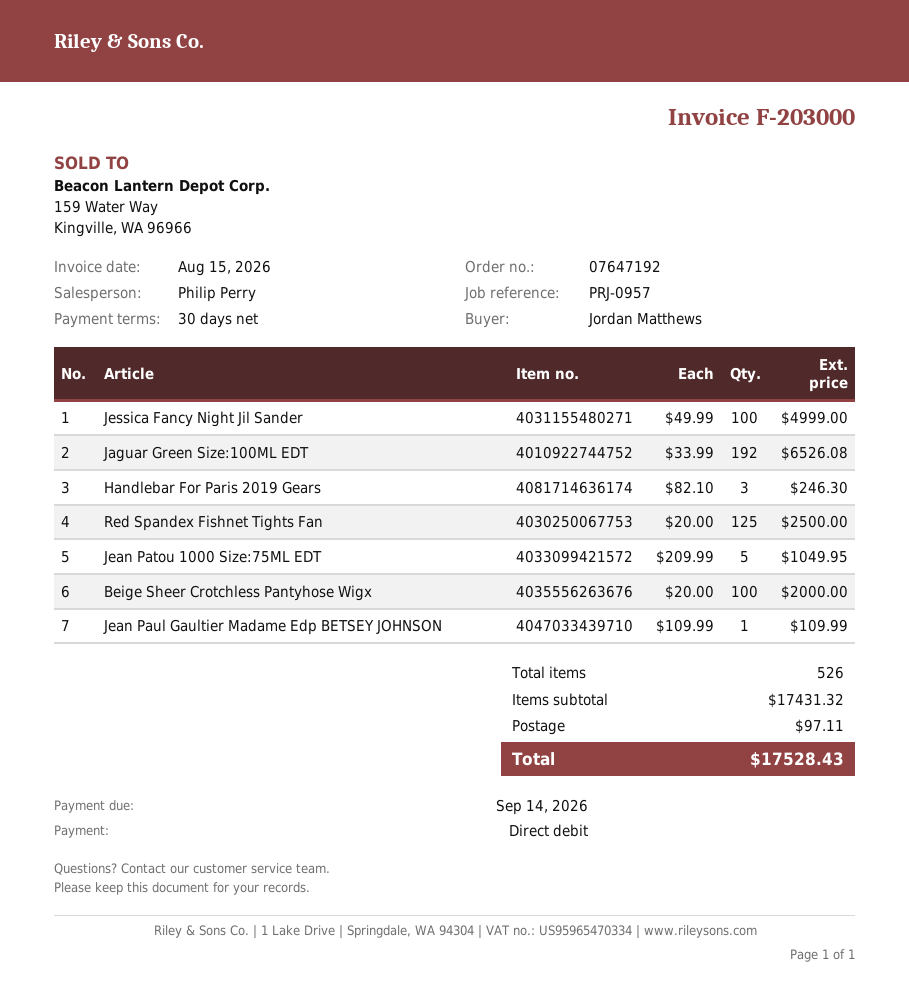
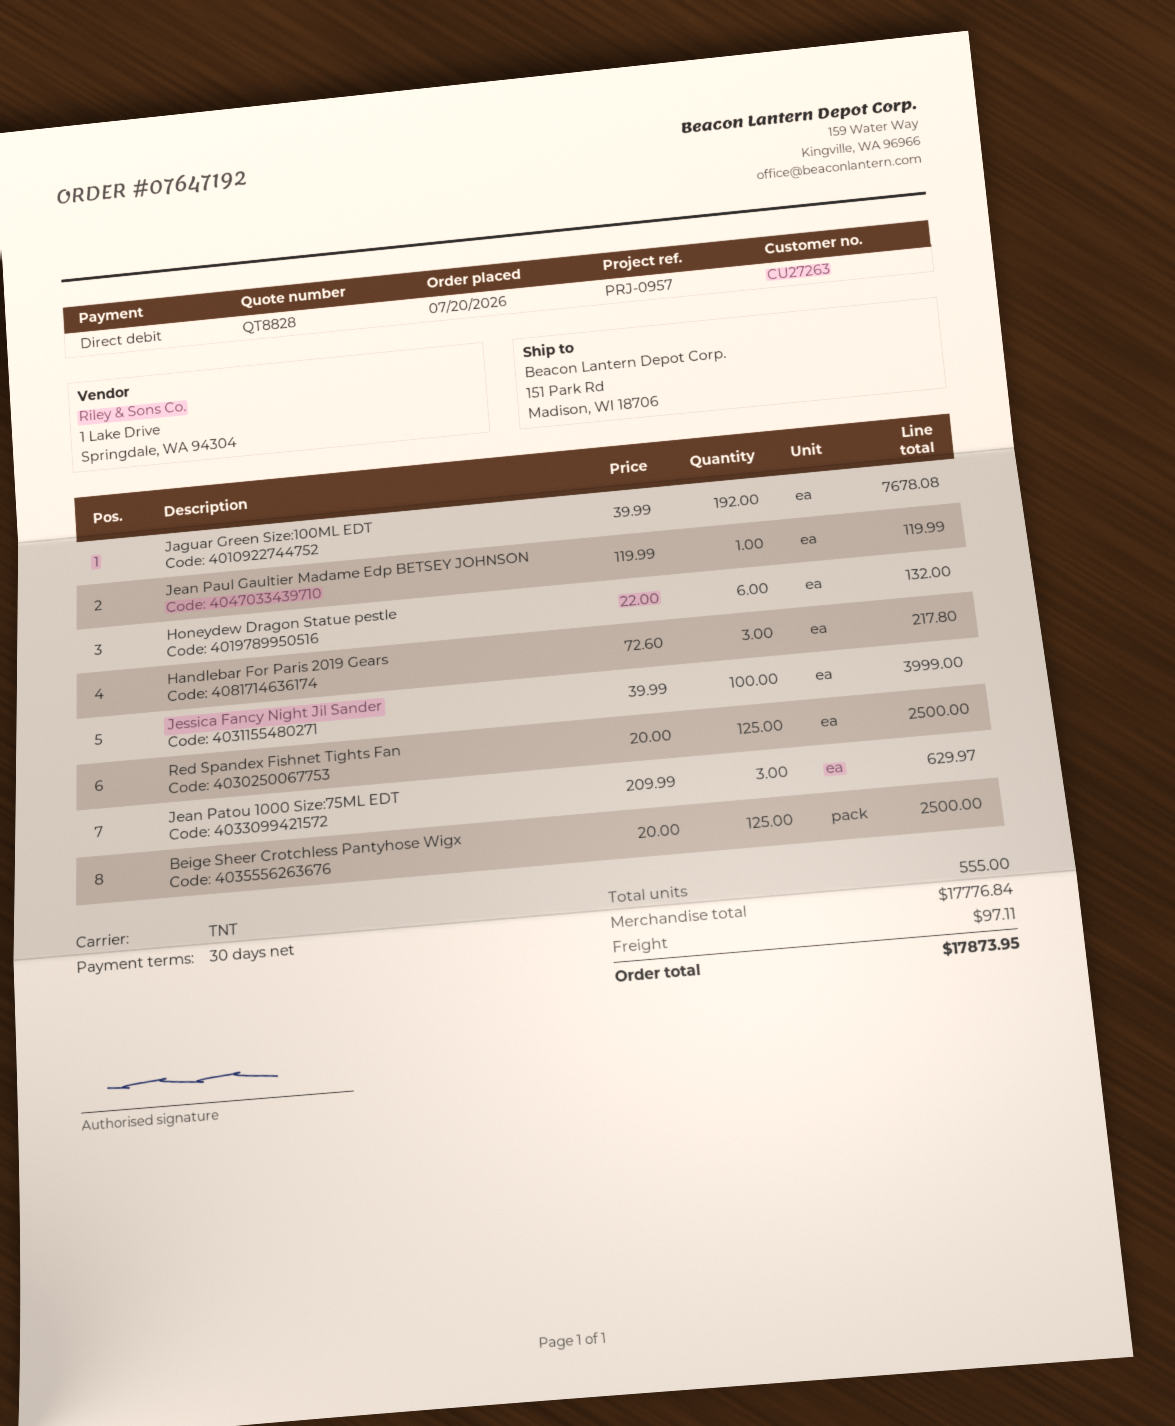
Jessica Fancy Night Jil Sander: 100 x 49.99 = 4999.00 -> 100 x 39.99 = 3999.00
Jaguar Green Size:100ML EDT: 192 x 33.99 = 6526.08 -> 192 x 39.99 = 7678.08
Handlebar For Paris 2019 Gears: 3 x 82.10 = 246.30 -> 3 x 72.60 = 217.80
Jean Patou 1000 Size:75ML EDT: 5 x 209.99 = 1049.95 -> 3 x 209.99 = 629.97
Beige Sheer Crotchless Pantyhose Wigx: 100 x 20.00 = 2000.00 -> 125 x 20.00 = 2500.00
Jean Paul Gaultier Madame Edp BETSEY JOHNSON: 1 x 109.99 = 109.99 -> 1 x 119.99 = 119.99
Honeydew Dragon Statue pestle: none -> 6 x 22.00 = 132.00
total quantity: 526 -> 555
subtotal: 17431.32 -> 17776.84
total: 17528.43 -> 17873.95

